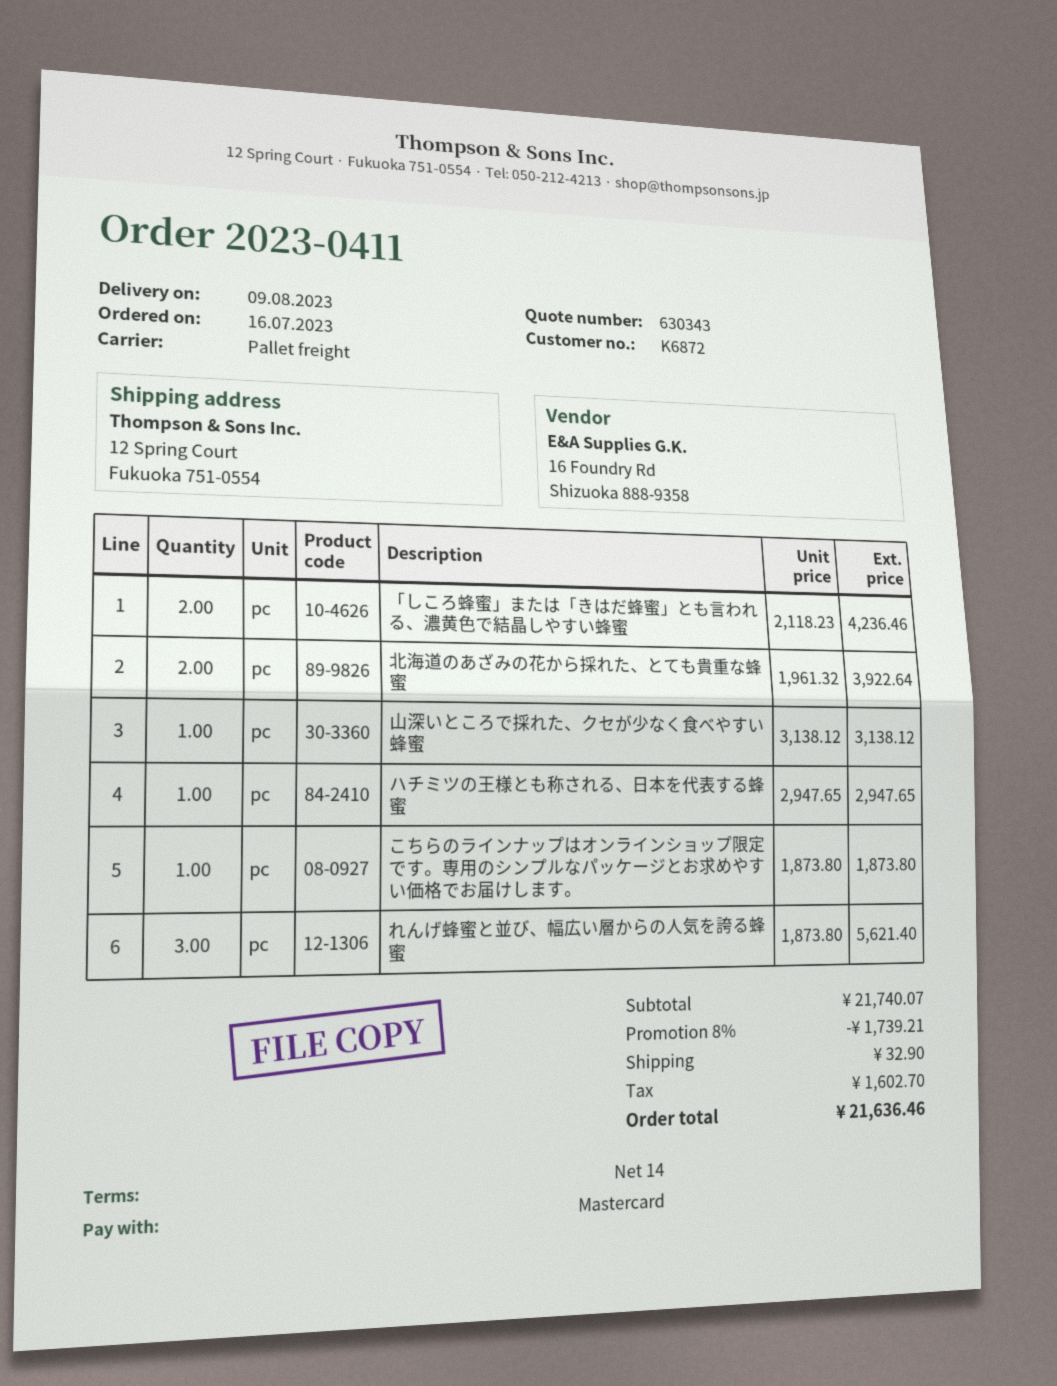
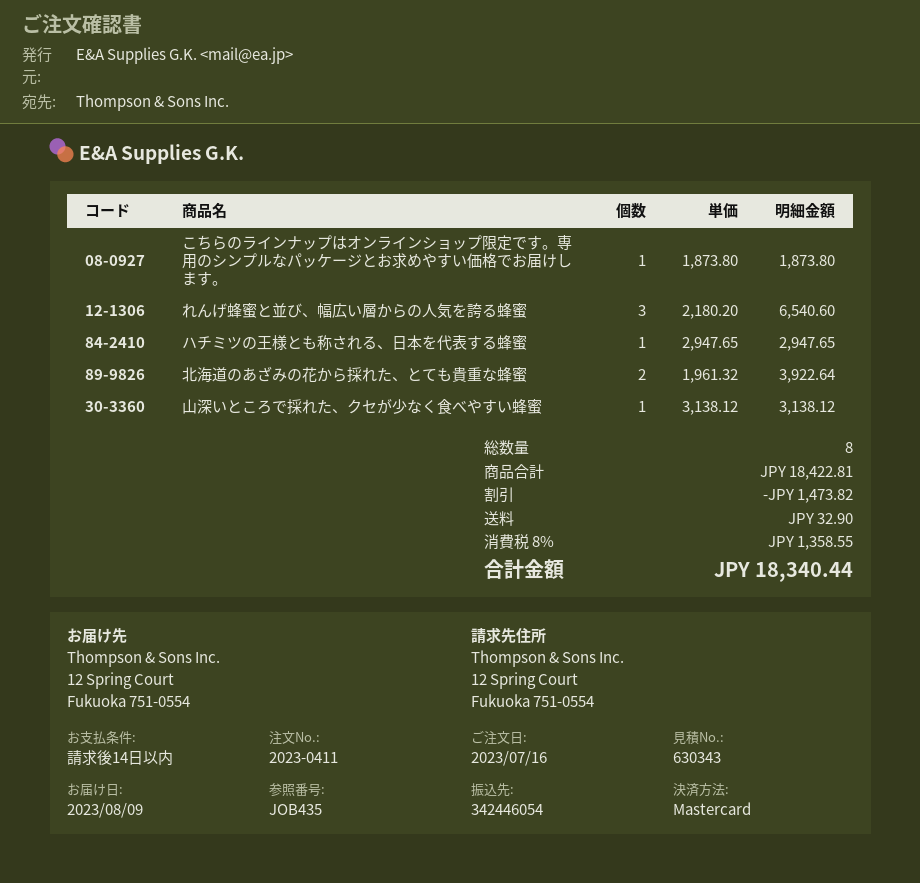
「しころ蜂蜜」または「きはだ蜂蜜」とも言われる、濃黄色で結晶しやすい蜂蜜: 2 x 2118.23 = 4236.46 -> none
れんげ蜂蜜と並び、幅広い層からの人気を誇る蜂蜜: 3 x 1873.80 = 5621.40 -> 3 x 2180.20 = 6540.60
subtotal: 21740.07 -> 18422.81
discount: 1739.21 -> 1473.82
tax: 1602.70 -> 1358.55
total: 21636.46 -> 18340.44

